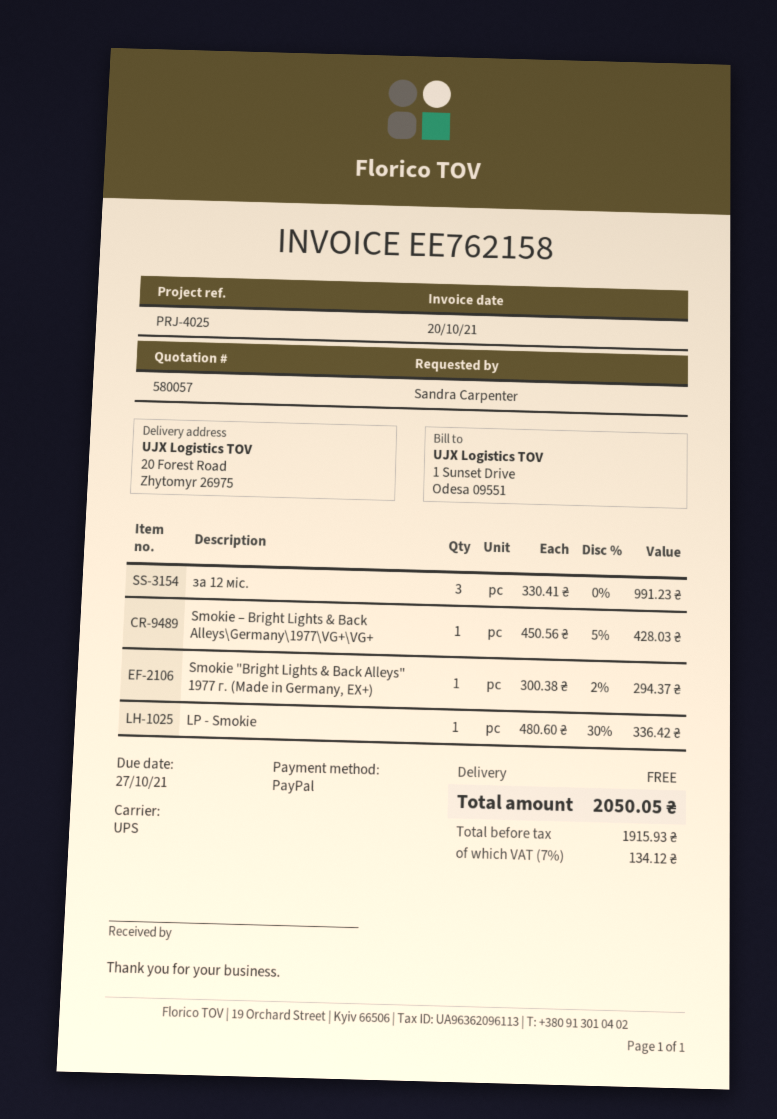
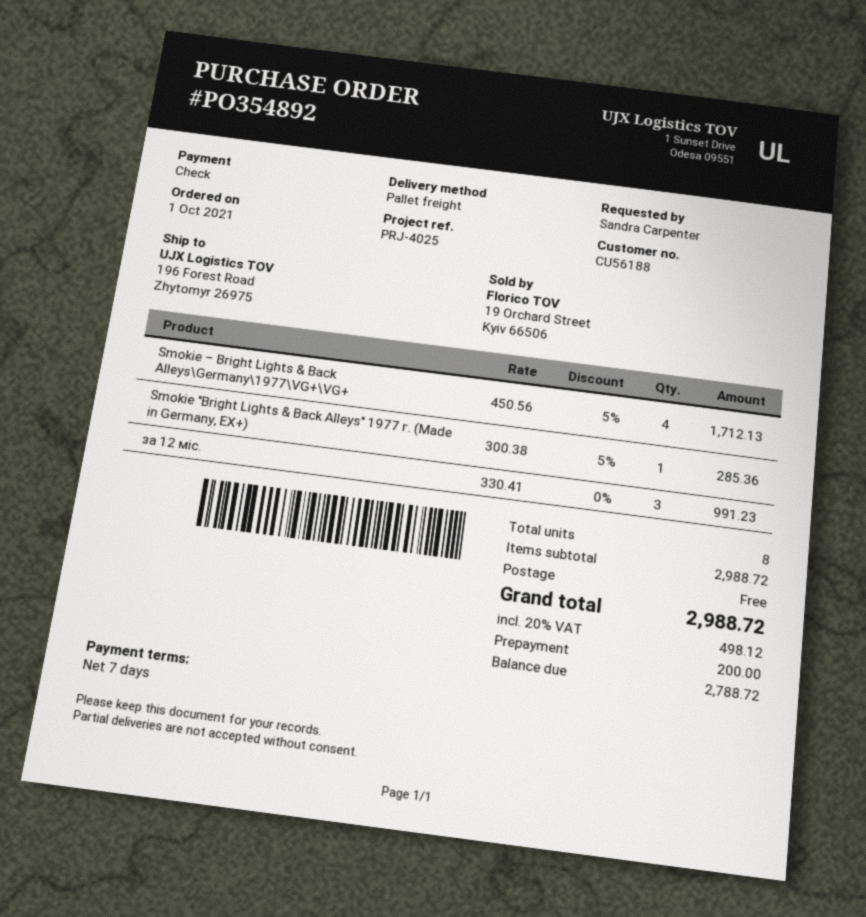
payment method: PayPal -> cheque
shipping method: UPS -> pallet freight
ship to: 20 Forest Road, Zhytomyr 26975 -> 196 Forest Road, Zhytomyr 26975
Smokie – Bright Lights & Back Alleys\Germany\1977\VG+\VG+: 1 x 450.56 - 5% = 428.03 -> 4 x 450.56 - 5% = 1712.13
Smokie "Bright Lights & Back Alleys" 1977 г. (Made in Germany, EX+): 1 x 300.38 - 2% = 294.37 -> 1 x 300.38 - 5% = 285.36
LP - Smokie: 1 x 480.60 - 30% = 336.42 -> none
tax: 7% = 134.12 -> 20% = 498.12
total: 2050.05 -> 2988.72

